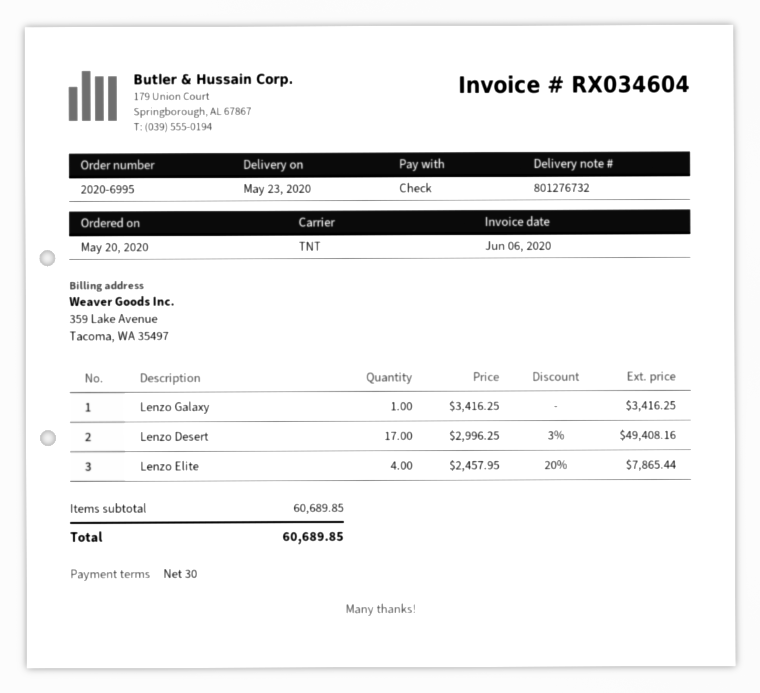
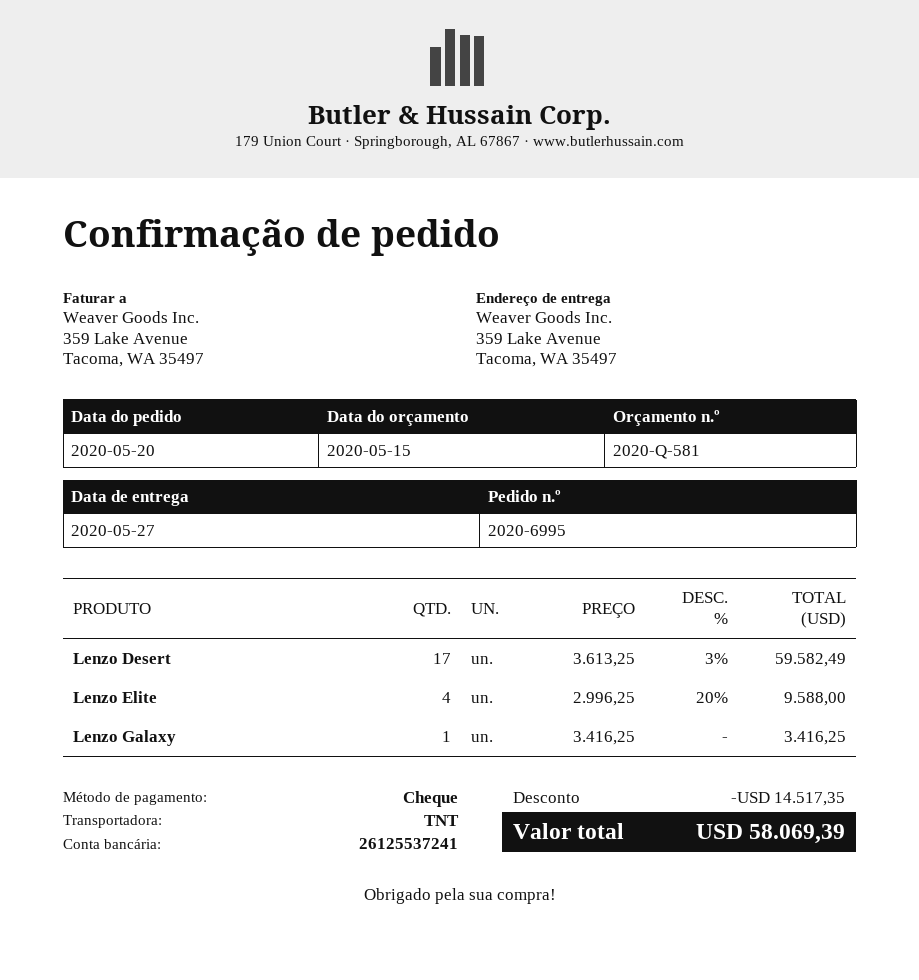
delivery date: 2020-05-23 -> 2020-05-27
Lenzo Desert: 17 x 2996.25 - 3% = 49408.16 -> 17 x 3613.25 - 3% = 59582.49
Lenzo Elite: 4 x 2457.95 - 20% = 7865.44 -> 4 x 2996.25 - 20% = 9588.00
discount: none -> 14517.35
total: 60689.85 -> 58069.39

